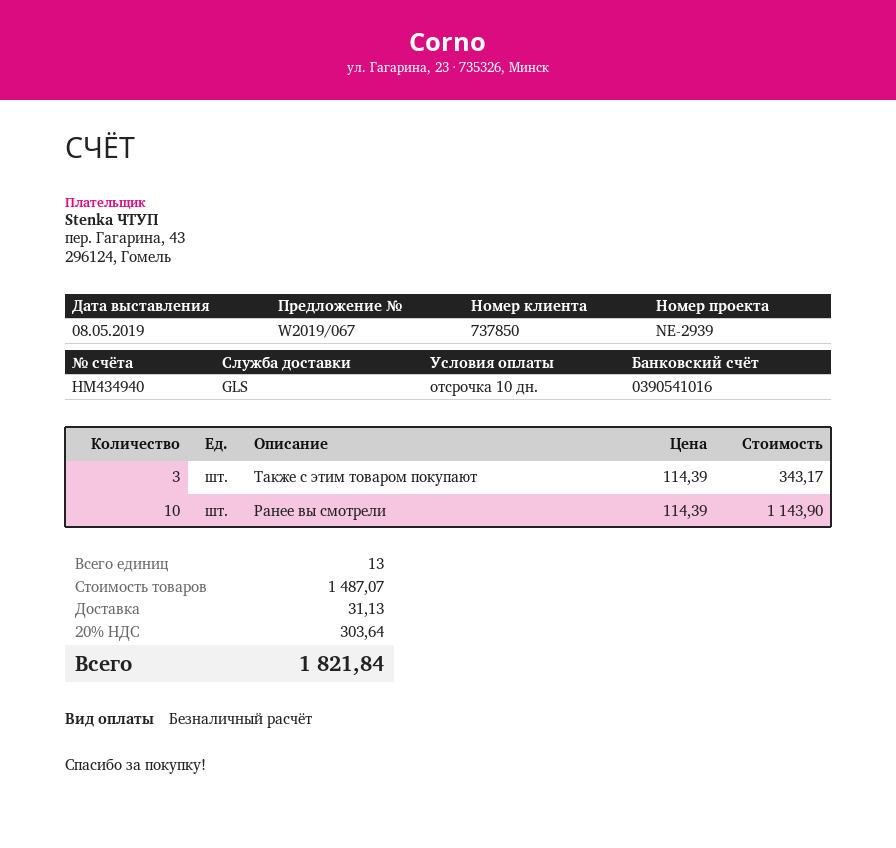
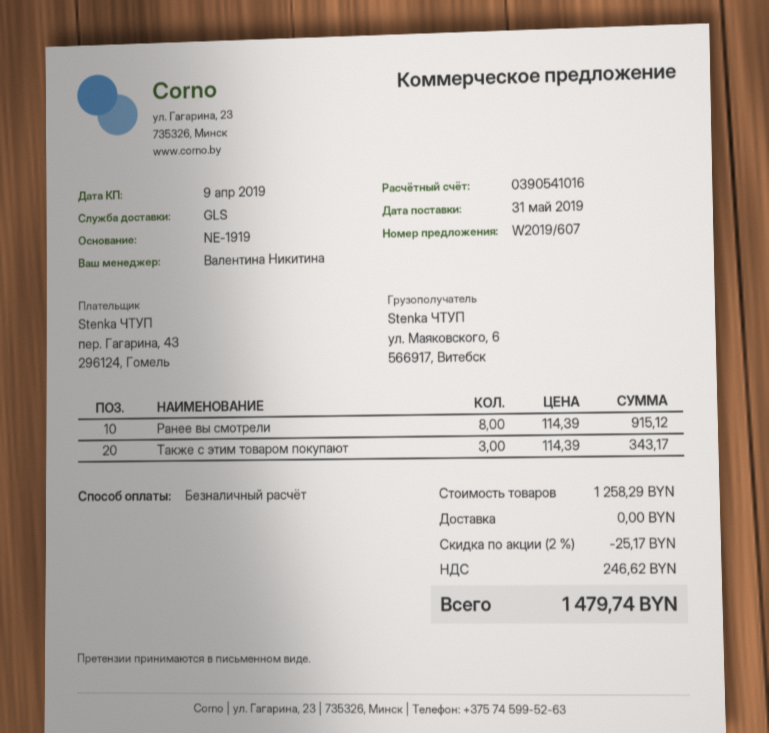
quote number: W2019/067 -> W2019/607
reference: NE-2939 -> NE-1919
Ранее вы смотрели: 10 x 114.39 = 1143.90 -> 8 x 114.39 = 915.12
subtotal: 1487.07 -> 1258.29
discount: none -> 2% = 25.17
shipping: 31.13 -> 0.00
tax: 303.64 -> 246.62
total: 1821.84 -> 1479.74

